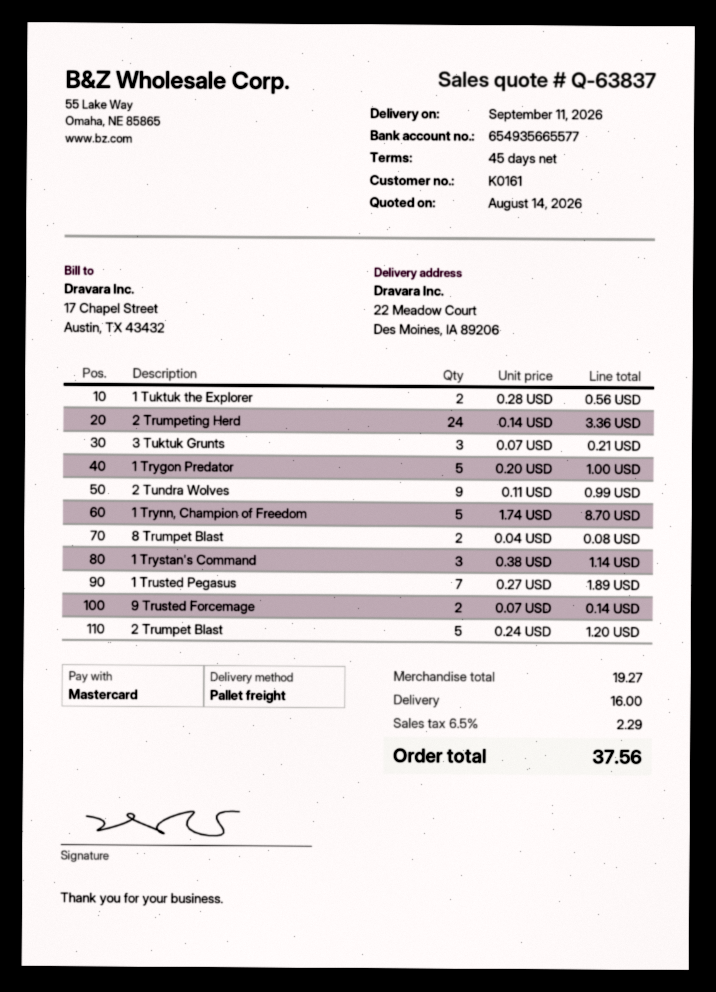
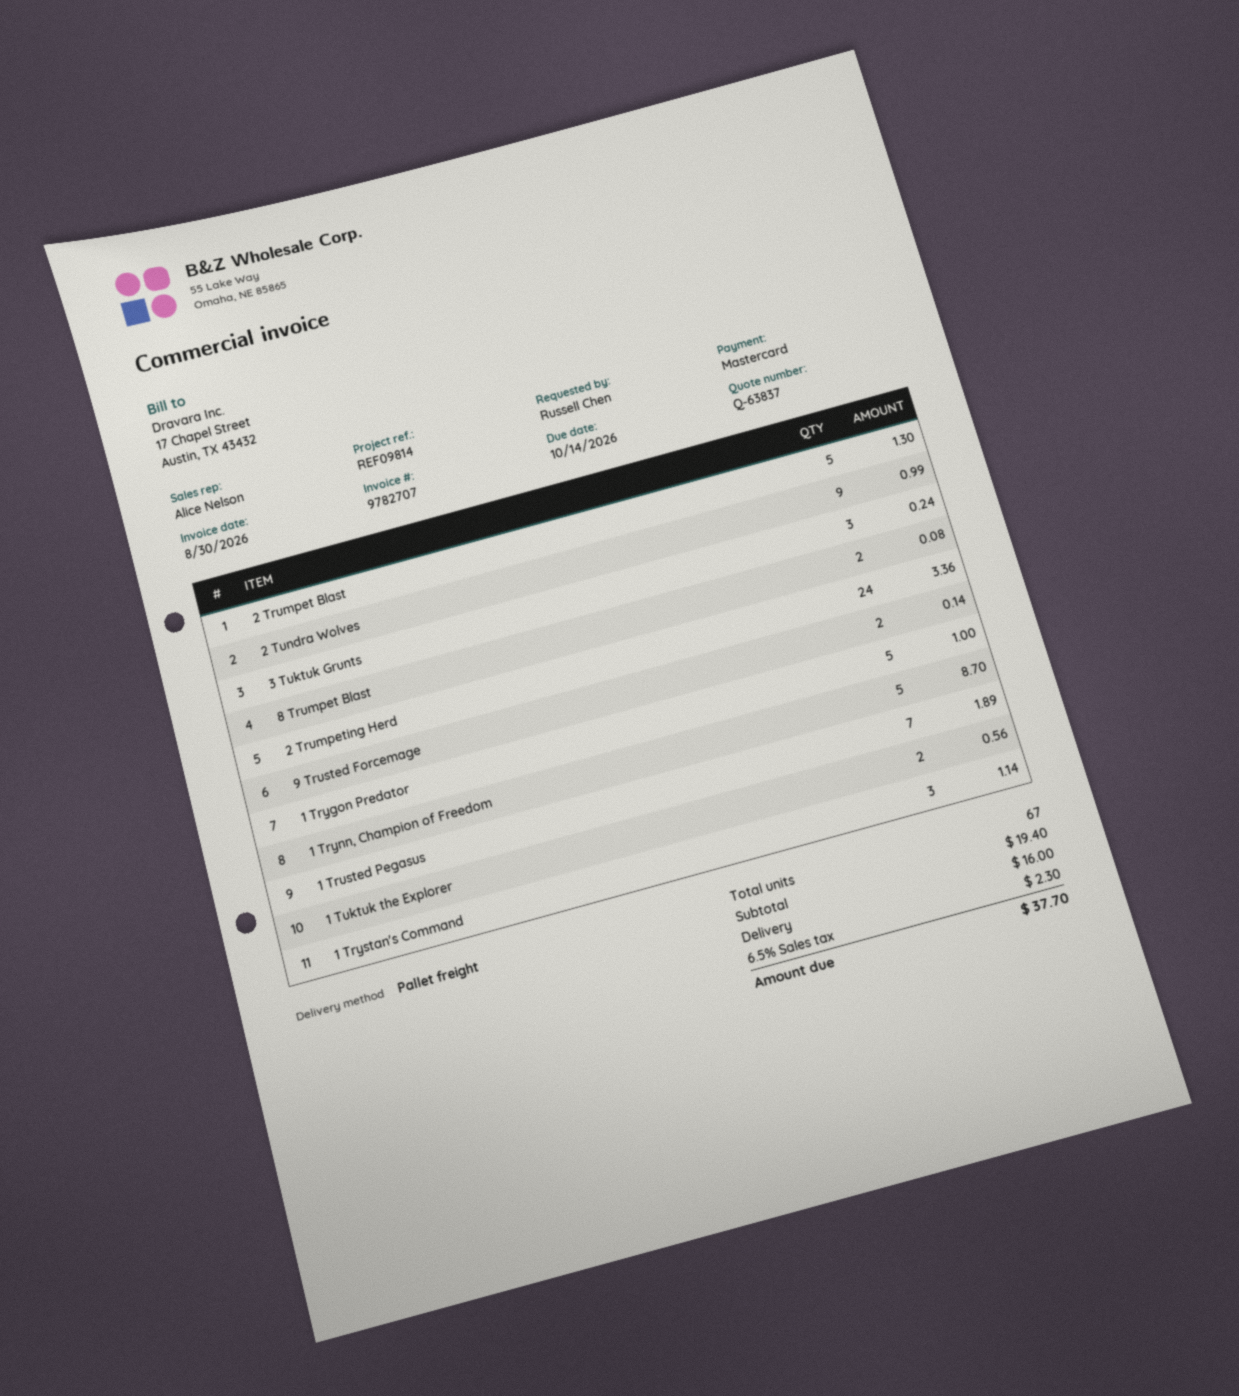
3 Tuktuk Grunts: 3 for 0.21 -> 3 for 0.24
2 Trumpet Blast: 5 for 1.20 -> 5 for 1.30
subtotal: 19.27 -> 19.40
tax: 6.5% = 2.29 -> 6.5% = 2.30
total: 37.56 -> 37.70

